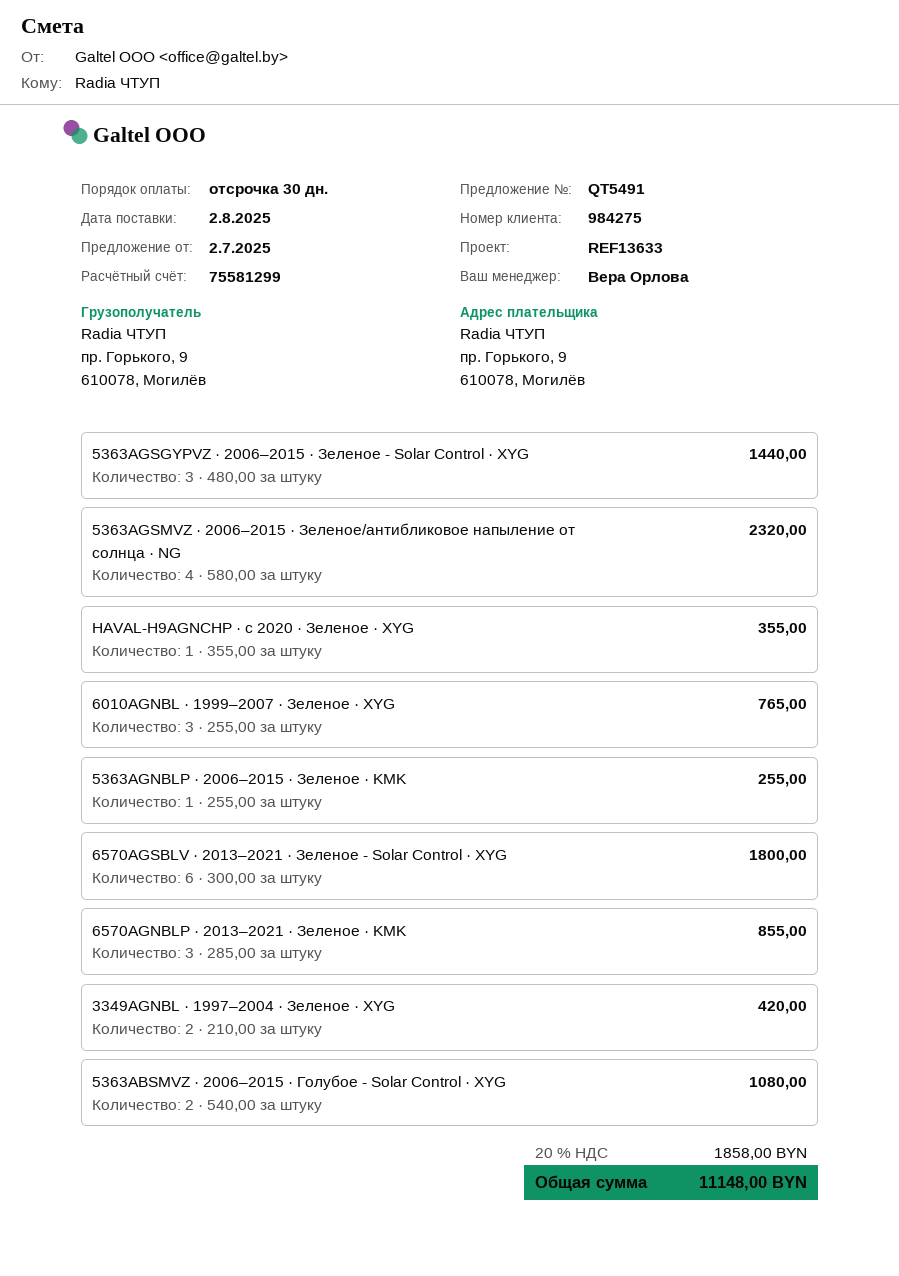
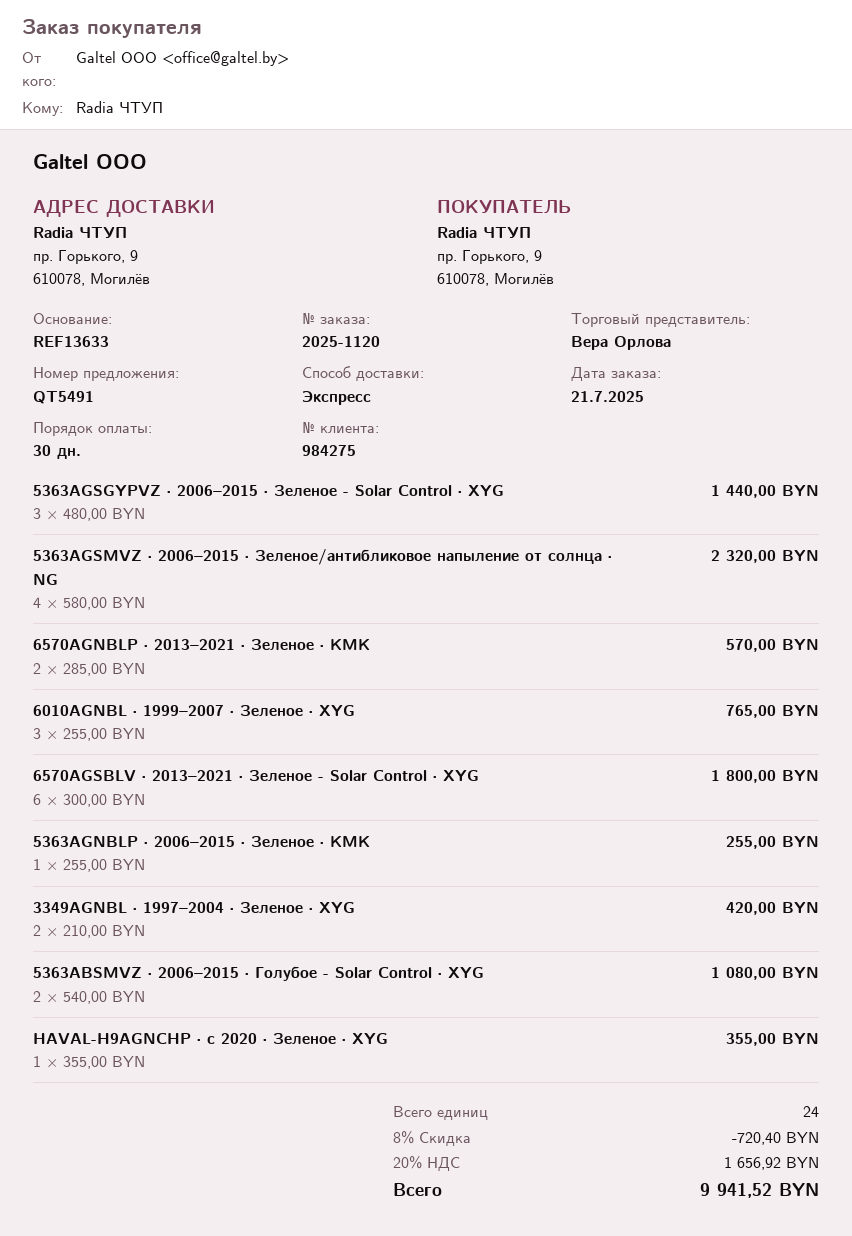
6570AGNBLP · 2013–2021 · Зеленое · KMK: 3 x 285.00 = 855.00 -> 2 x 285.00 = 570.00
discount: none -> 8% = 720.40
tax: 20% = 1858.00 -> 20% = 1656.92
total: 11148.00 -> 9941.52

